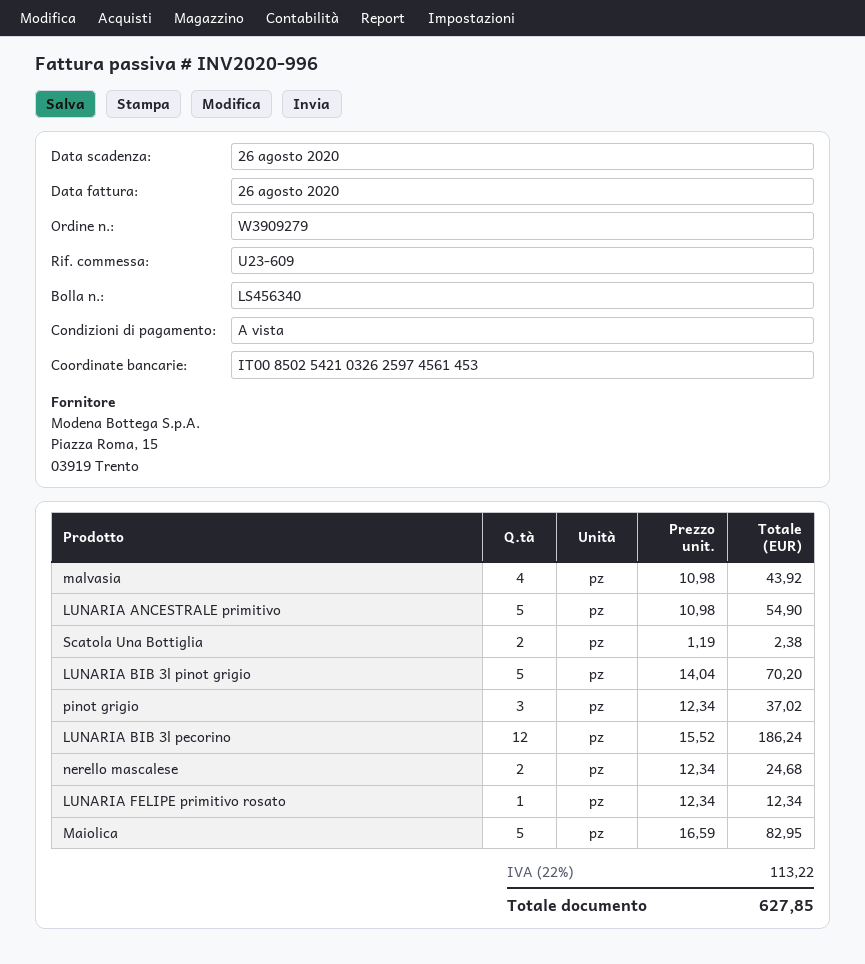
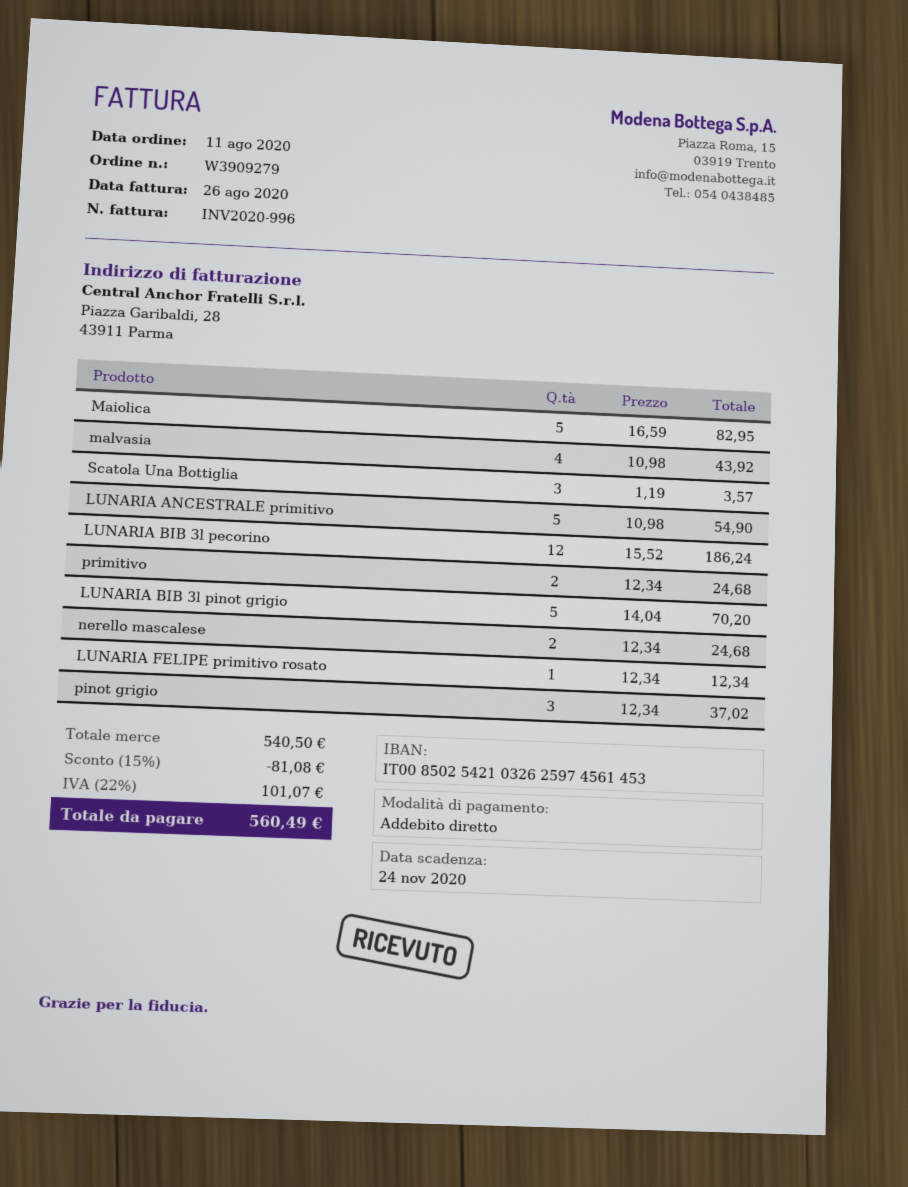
due date: 2020-08-26 -> 2020-11-24
Scatola Una Bottiglia: 2 x 1.19 = 2.38 -> 3 x 1.19 = 3.57
primitivo: none -> 2 x 12.34 = 24.68
discount: none -> 15% = 81.08
tax: 22% = 113.22 -> 22% = 101.07
total: 627.85 -> 560.49

